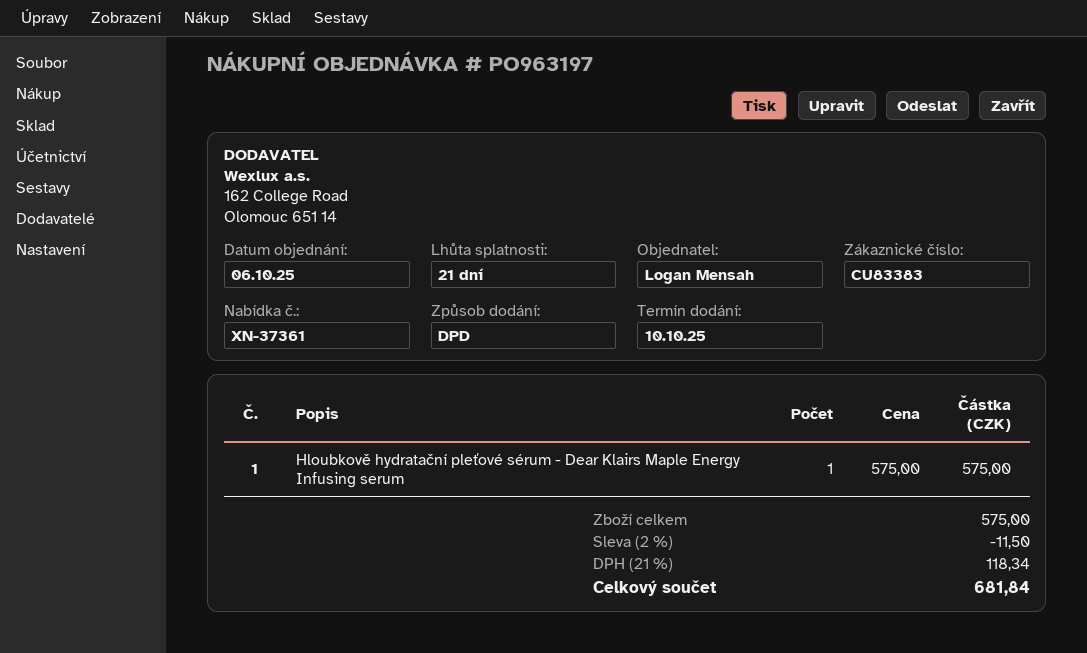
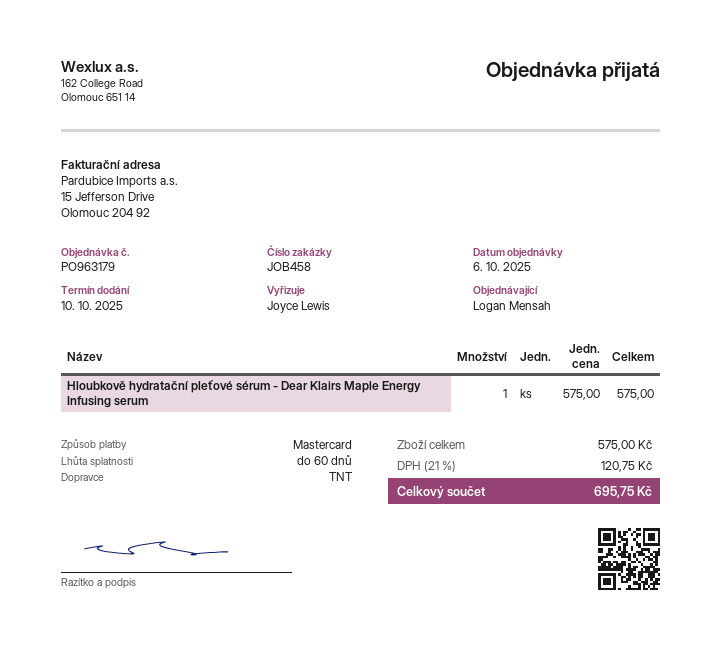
order number: PO963197 -> PO963179
payment terms: 21 days -> 60 days
shipping method: DPD -> TNT
discount: 2% = 11.50 -> none
tax: 21% = 118.34 -> 21% = 120.75
total: 681.84 -> 695.75

